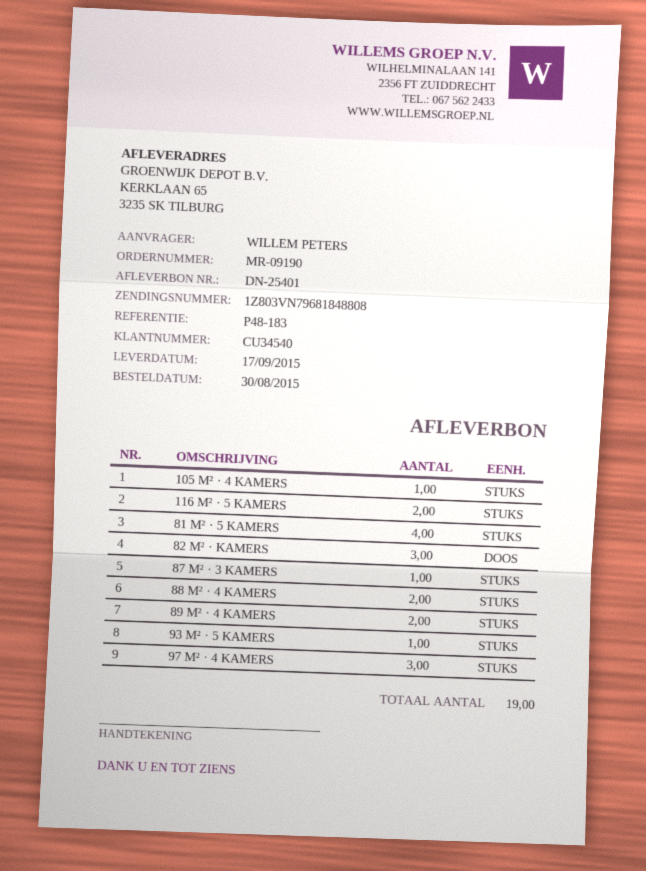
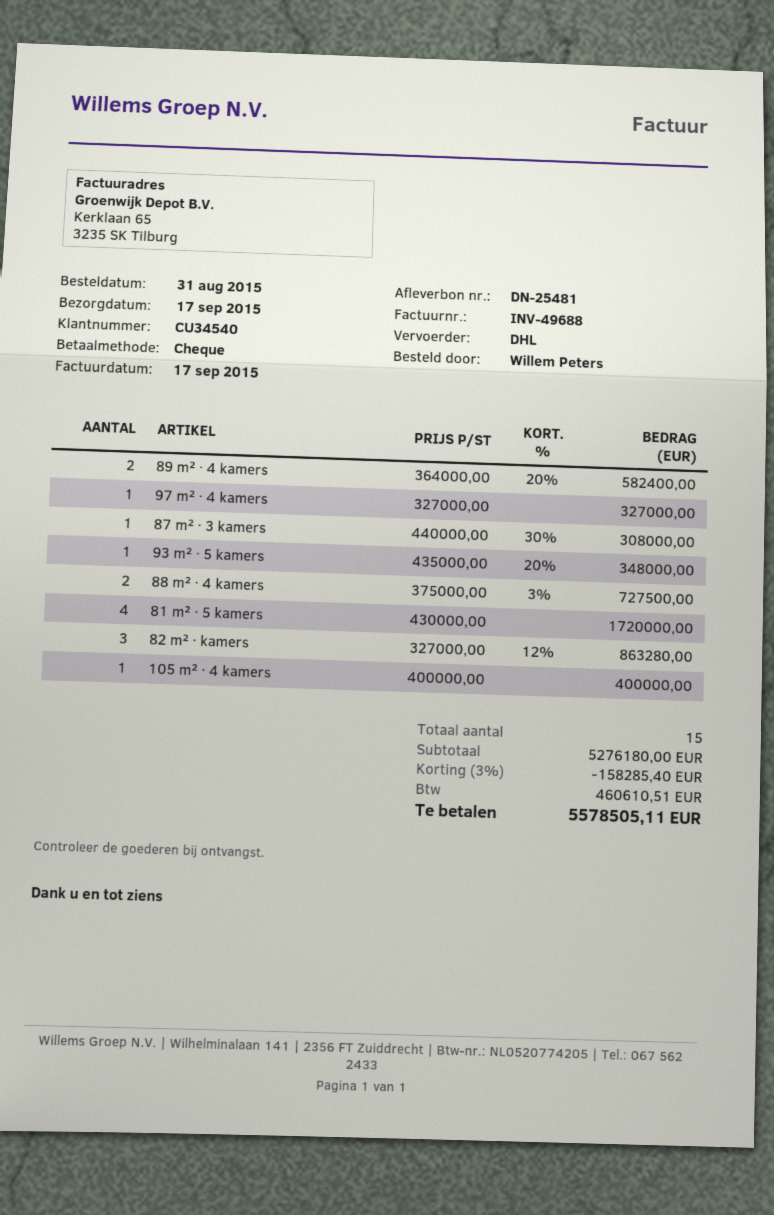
order date: 2015-08-30 -> 2015-08-31
delivery note number: DN-25401 -> DN-25481
116 M² · 5 KAMERS: 2 -> none
97 M² · 4 KAMERS: 3 -> 1
total quantity: 19 -> 15

